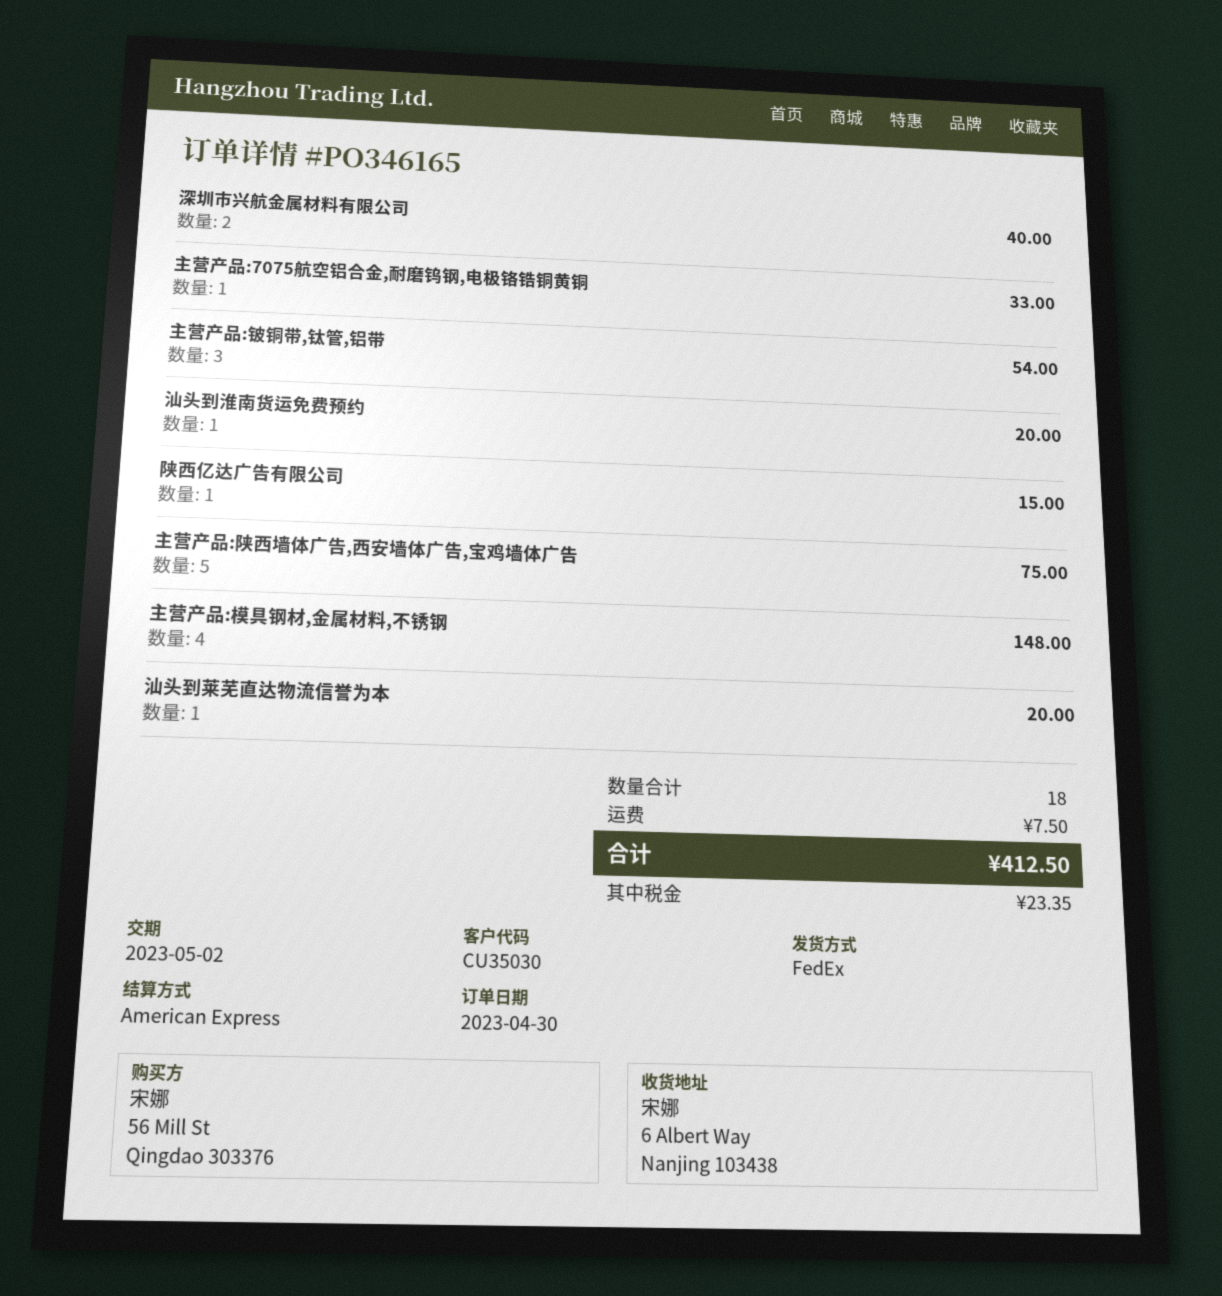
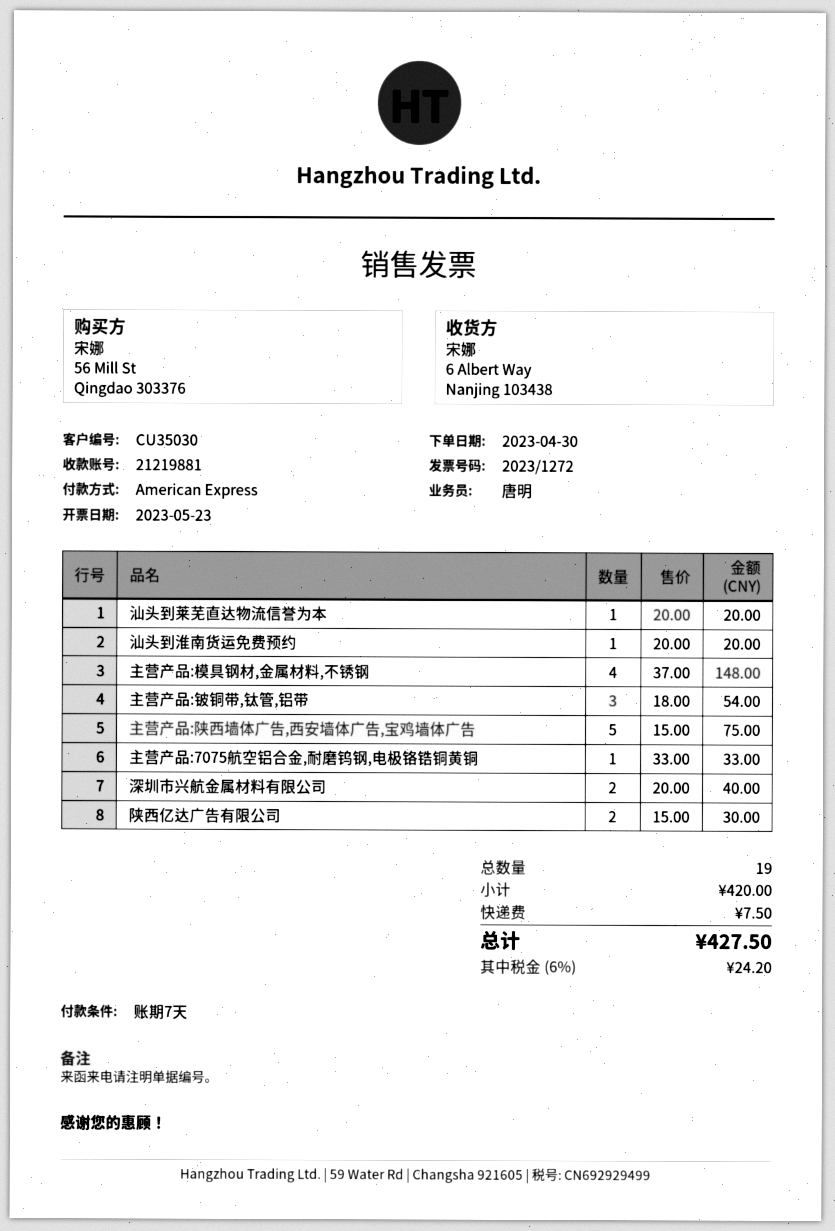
陕西亿达广告有限公司: 1 for 15.00 -> 2 for 30.00
total quantity: 18 -> 19
tax: 23.35 -> 24.20
total: 412.50 -> 427.50

